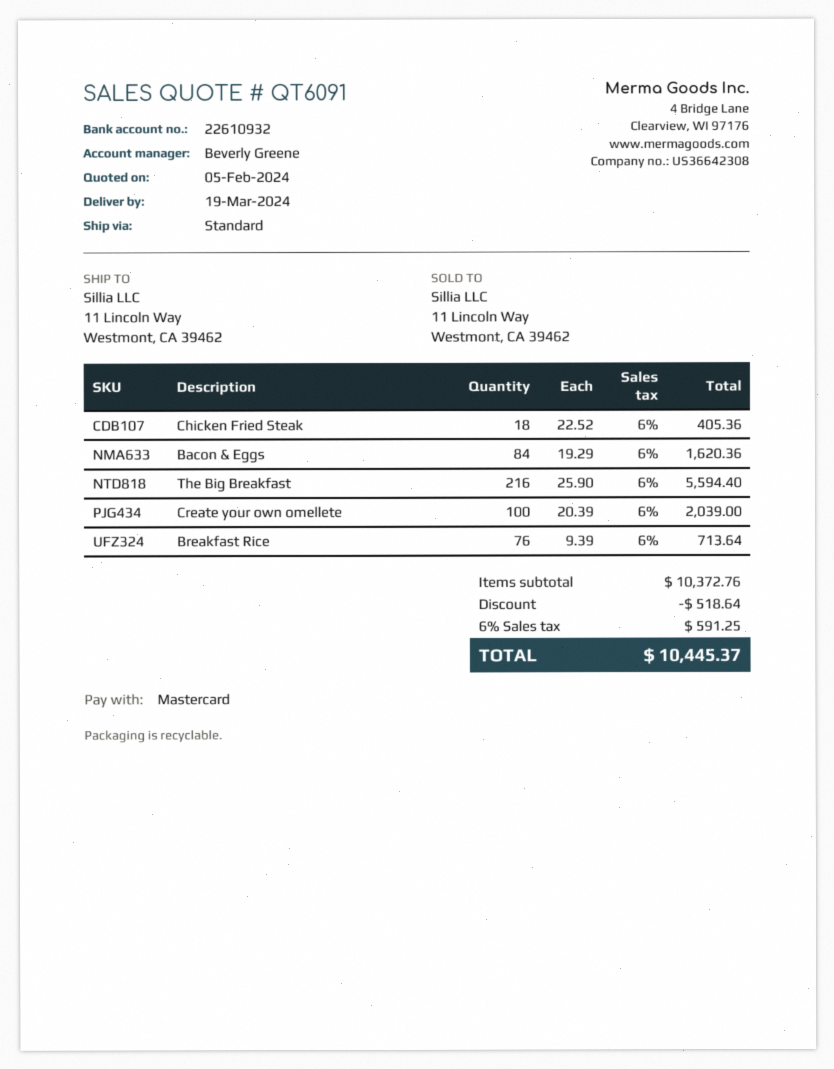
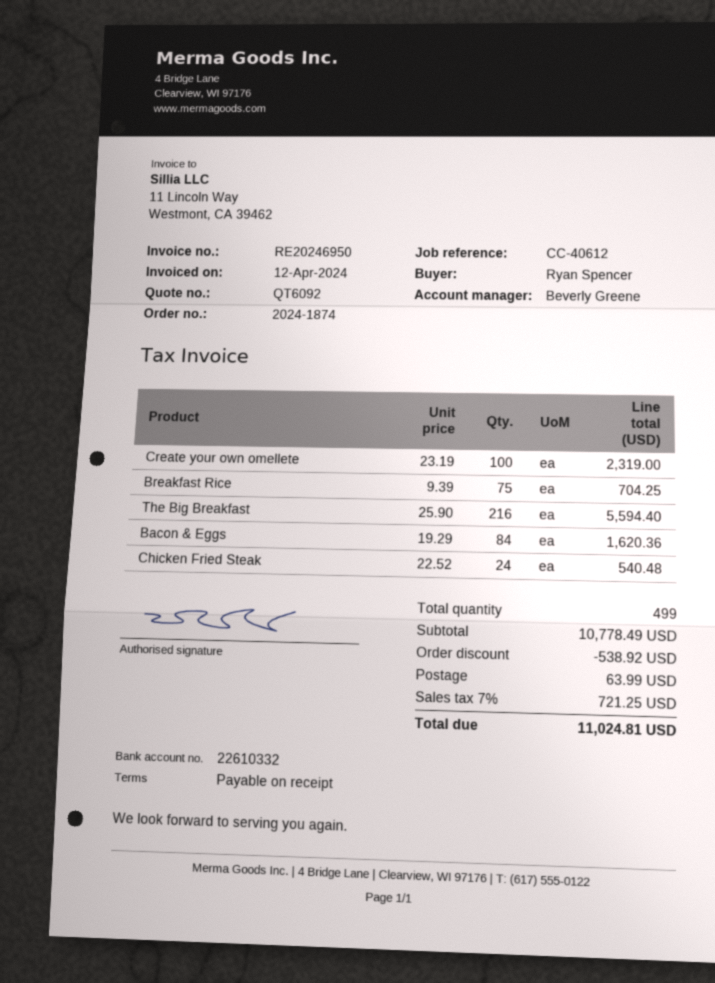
quote number: QT6091 -> QT6092
bank account: 22610932 -> 22610332
Chicken Fried Steak: 18 x 22.52 = 405.36 -> 24 x 22.52 = 540.48
Create your own omellete: 100 x 20.39 = 2039.00 -> 100 x 23.19 = 2319.00
Breakfast Rice: 76 x 9.39 = 713.64 -> 75 x 9.39 = 704.25
subtotal: 10372.76 -> 10778.49
discount: 518.64 -> 538.92
shipping: none -> 63.99
tax: 6% = 591.25 -> 7% = 721.25
total: 10445.37 -> 11024.81

